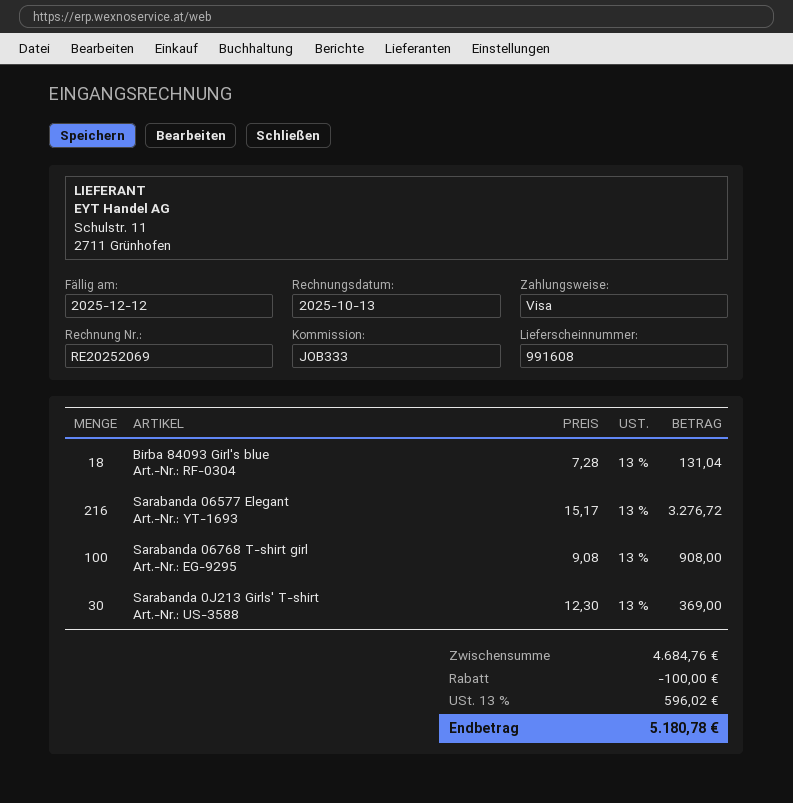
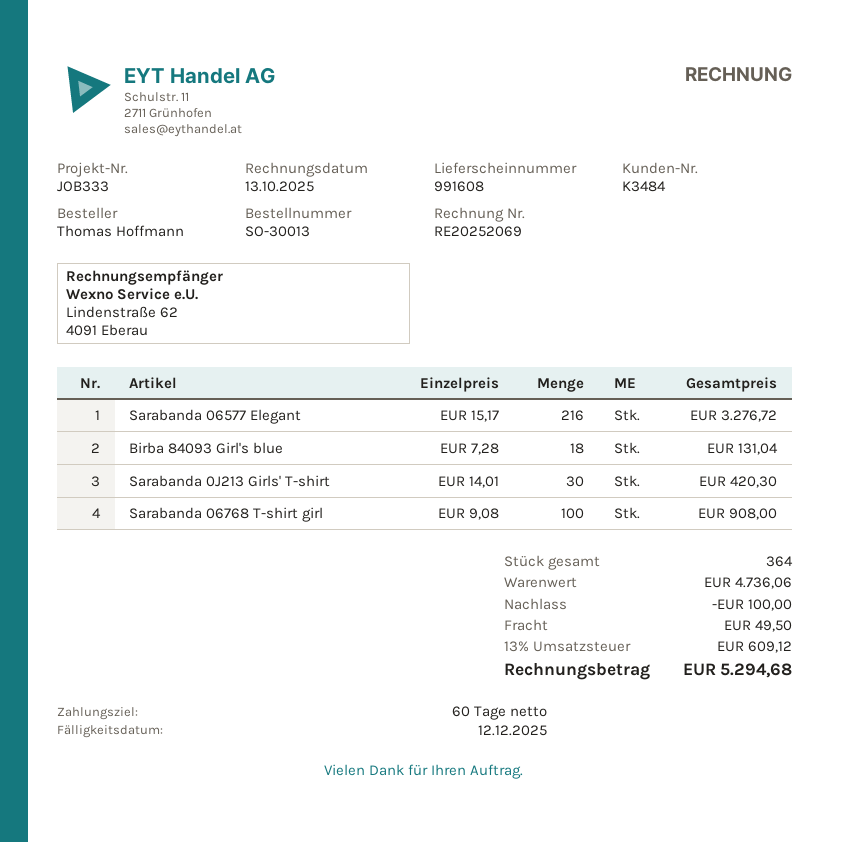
Sarabanda 0J213 Girls' T-shirt: 30 x 12.30 = 369.00 -> 30 x 14.01 = 420.30
subtotal: 4684.76 -> 4736.06
shipping: none -> 49.50
tax: 13% = 596.02 -> 13% = 609.12
total: 5180.78 -> 5294.68

